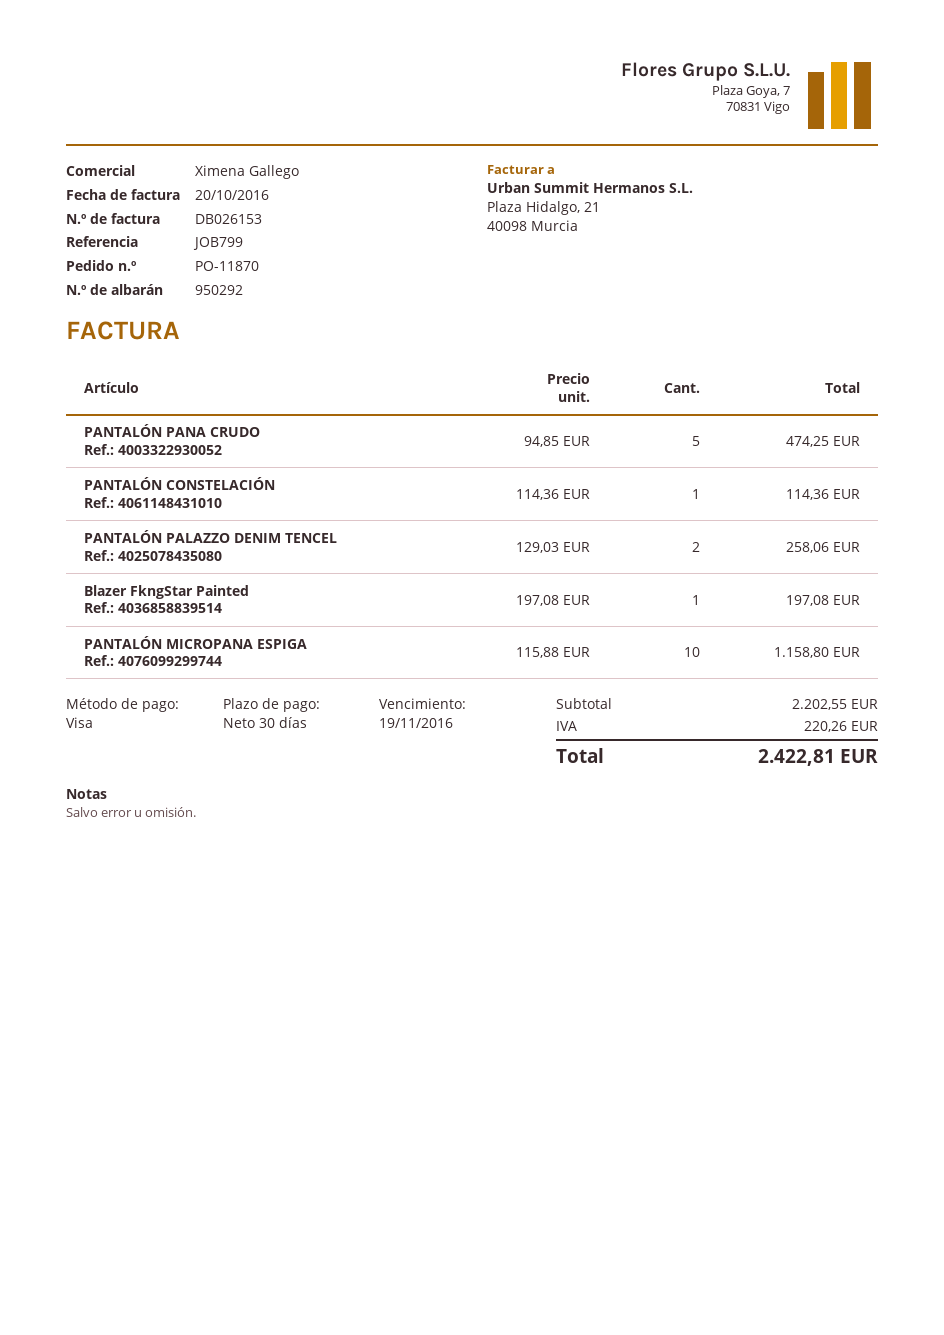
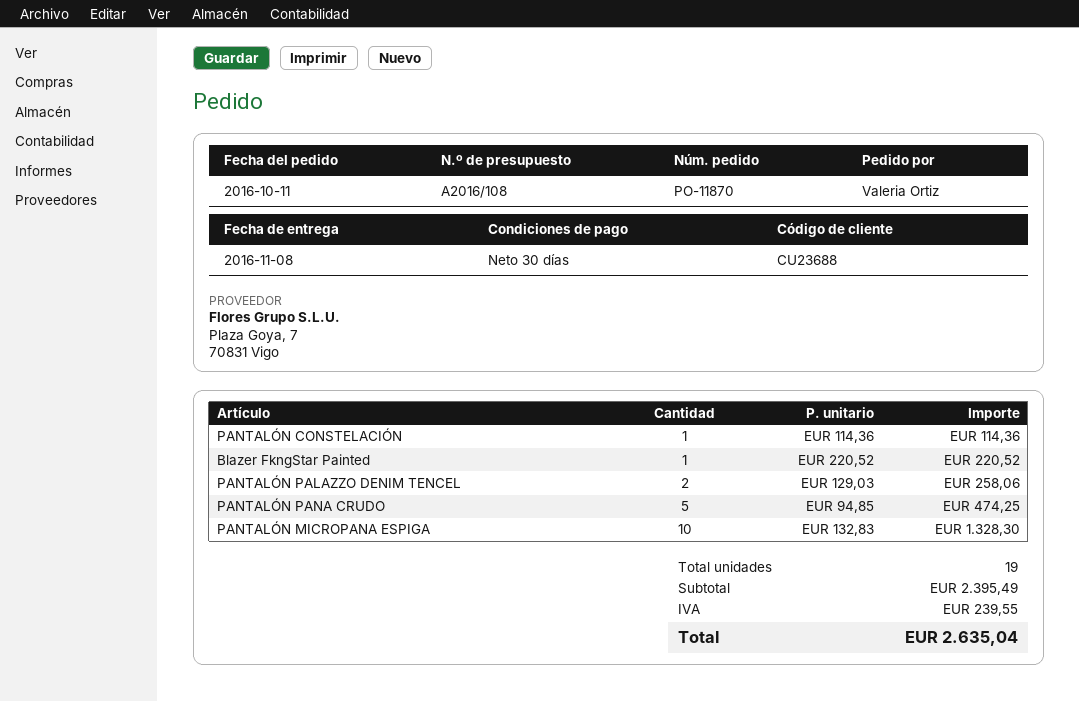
Blazer FkngStar Painted: 1 x 197.08 = 197.08 -> 1 x 220.52 = 220.52
PANTALÓN MICROPANA ESPIGA: 10 x 115.88 = 1158.80 -> 10 x 132.83 = 1328.30
subtotal: 2202.55 -> 2395.49
tax: 220.26 -> 239.55
total: 2422.81 -> 2635.04

